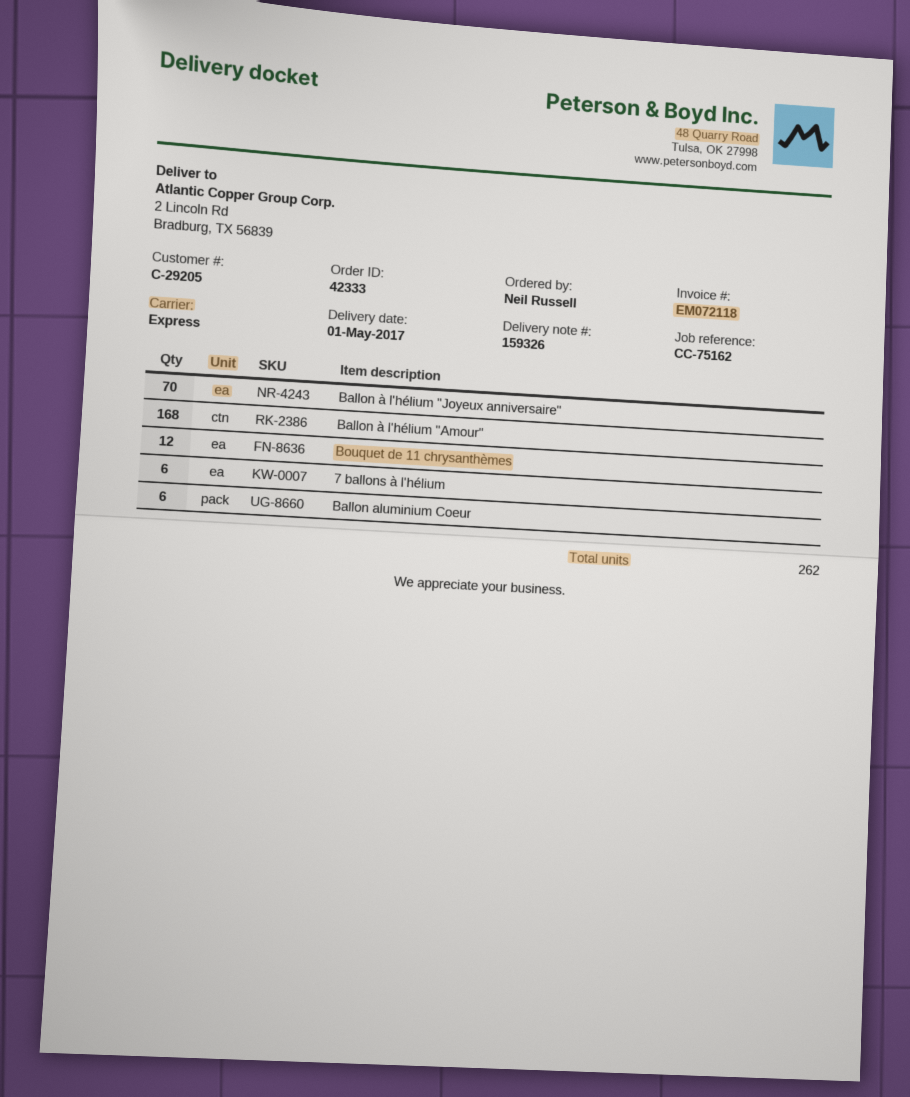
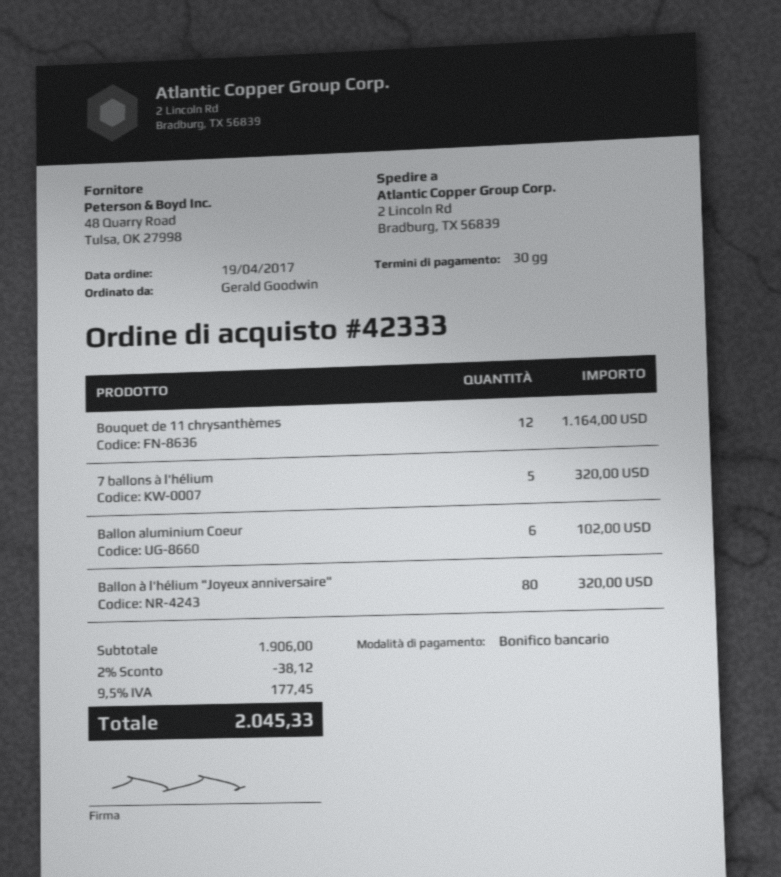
ordered by: Neil Russell -> Gerald Goodwin
Ballon à l'hélium "Joyeux anniversaire": 70 -> 80
Ballon à l'hélium "Amour": 168 -> none
7 ballons à l'hélium: 6 -> 5

